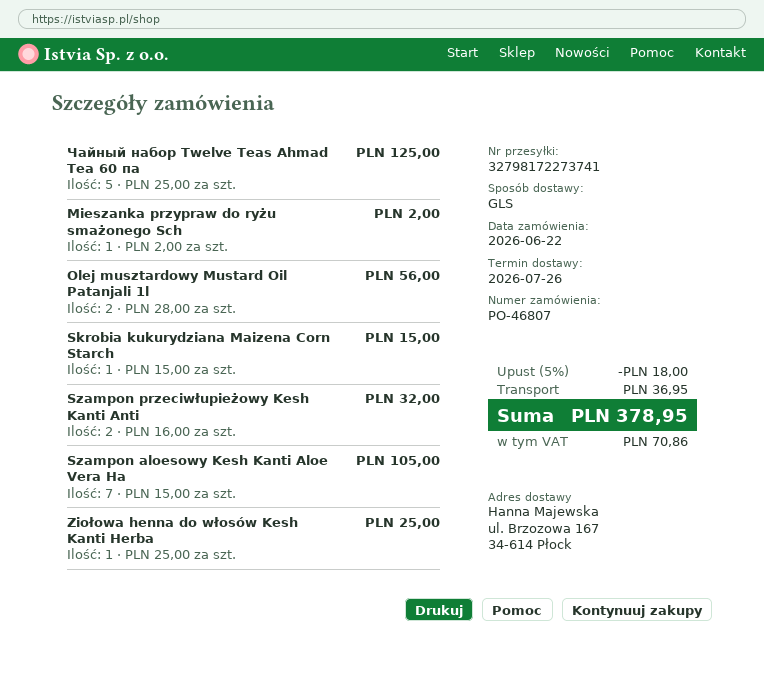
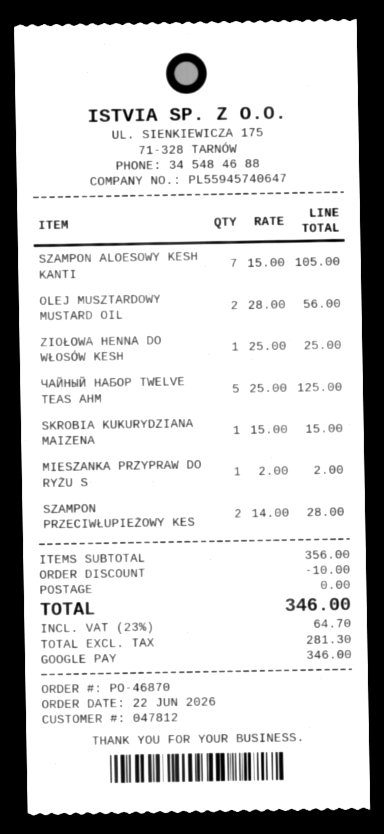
order number: PO-46807 -> PO-46870
Szampon przeciwłupieżowy Kesh Kanti Anti: 2 x 16.00 = 32.00 -> 2 x 14.00 = 28.00
discount: 18.00 -> 10.00
shipping: 36.95 -> 0.00
tax: 70.86 -> 64.70
total: 378.95 -> 346.00

